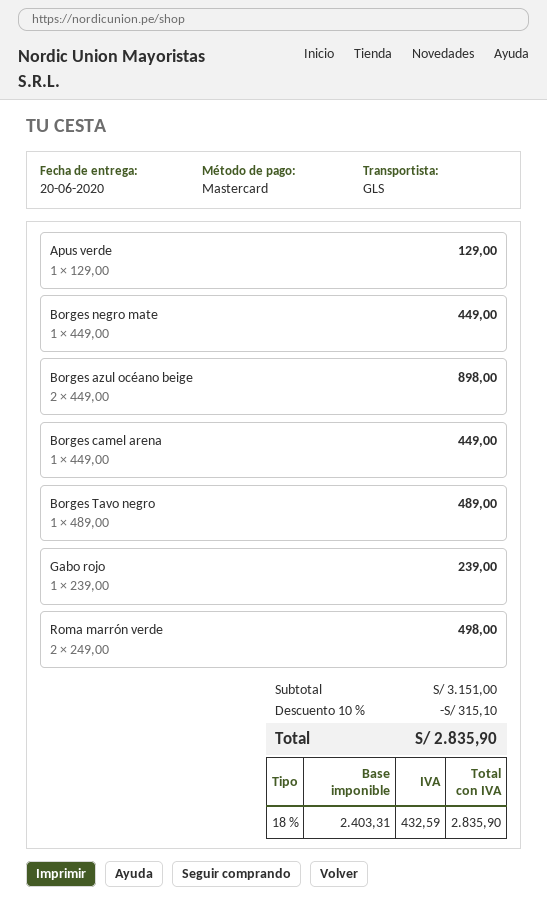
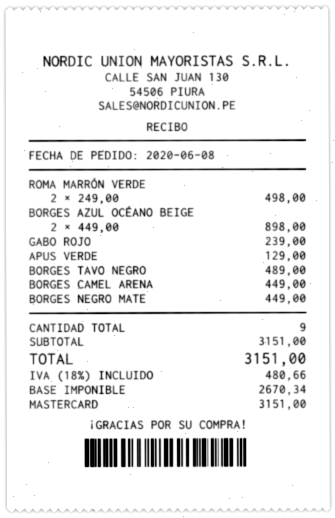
discount: 10% = 315.10 -> none
net: 2403.31 -> 2670.34
tax: 18% = 432.59 -> 18% = 480.66
total: 2835.90 -> 3151.00

